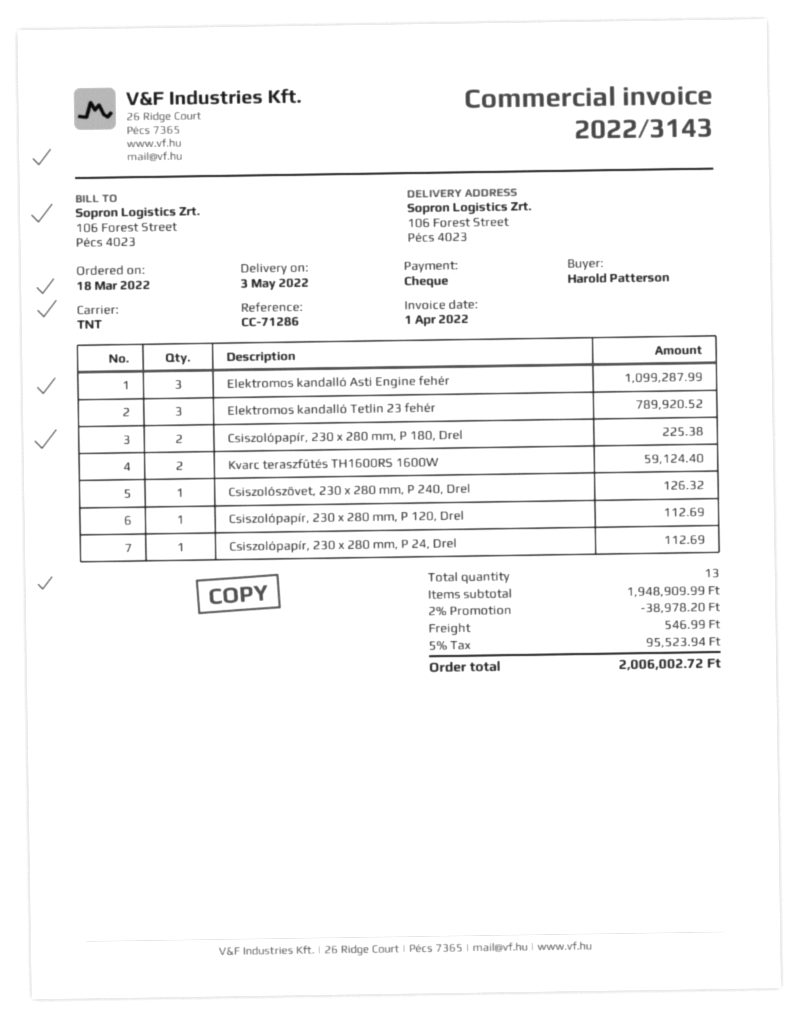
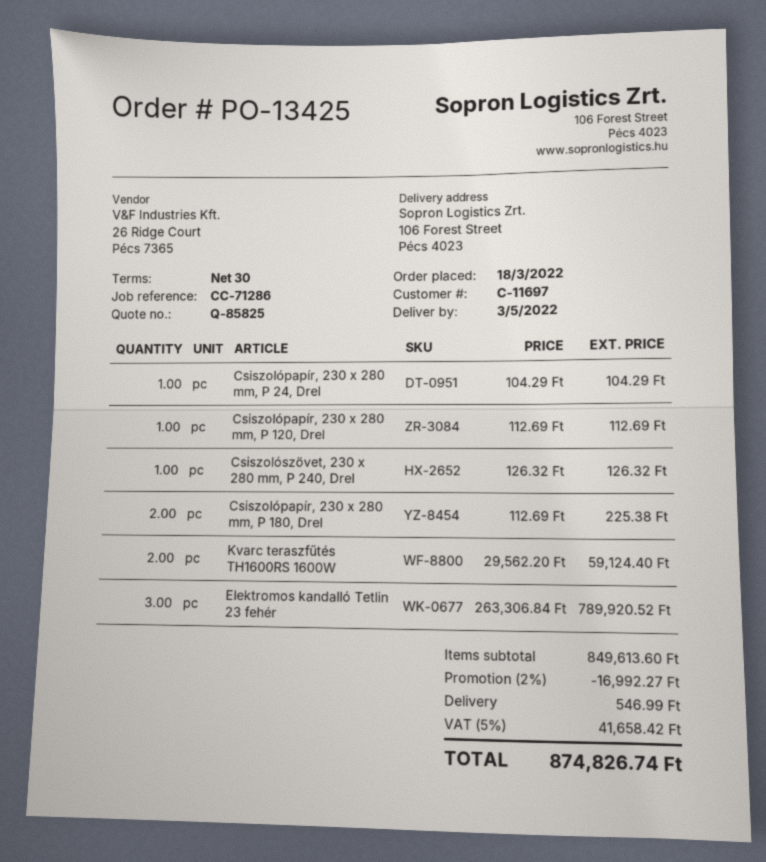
Elektromos kandalló Asti Engine fehér: 3 for 1099287.99 -> none
Csiszolópapír, 230 x 280 mm, P 24, Drel: 1 for 112.69 -> 1 for 104.29
subtotal: 1948909.99 -> 849613.60
discount: 2% = 38978.20 -> 2% = 16992.27
tax: 5% = 95523.94 -> 5% = 41658.42
total: 2006002.72 -> 874826.74

